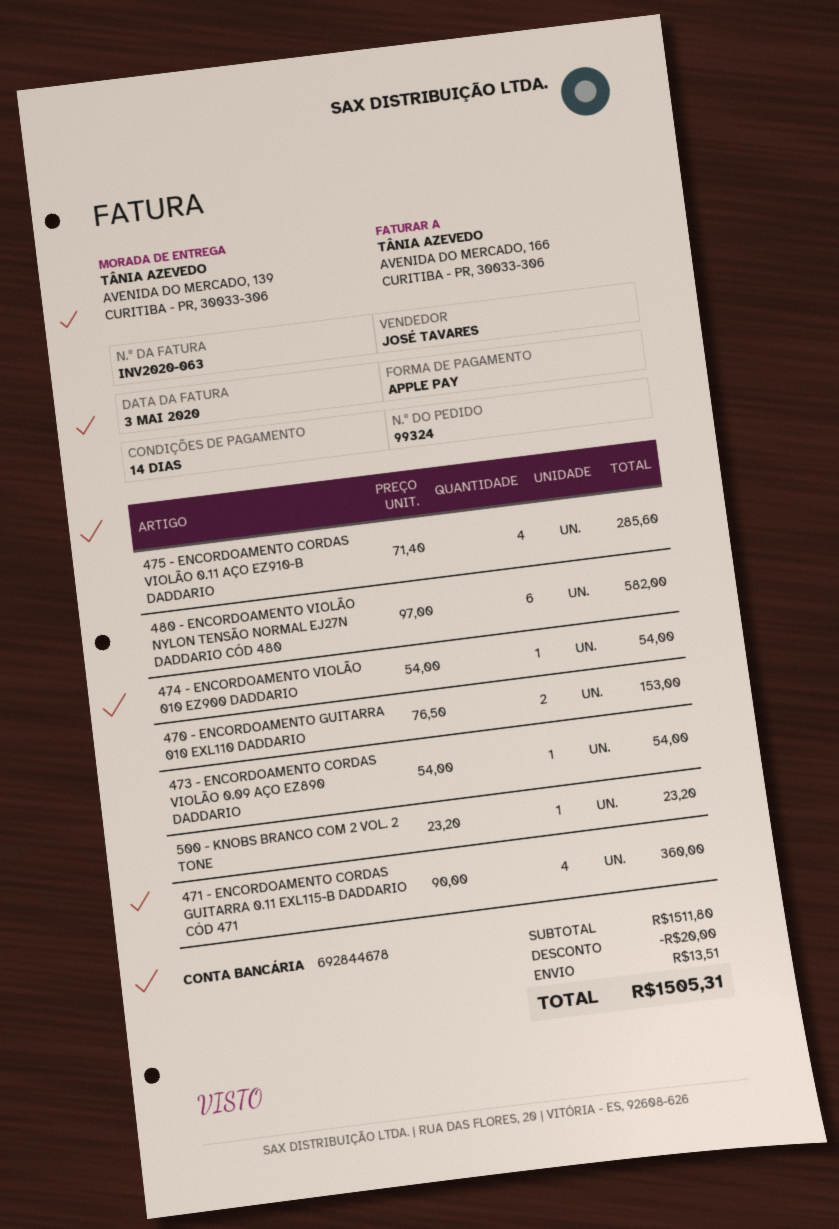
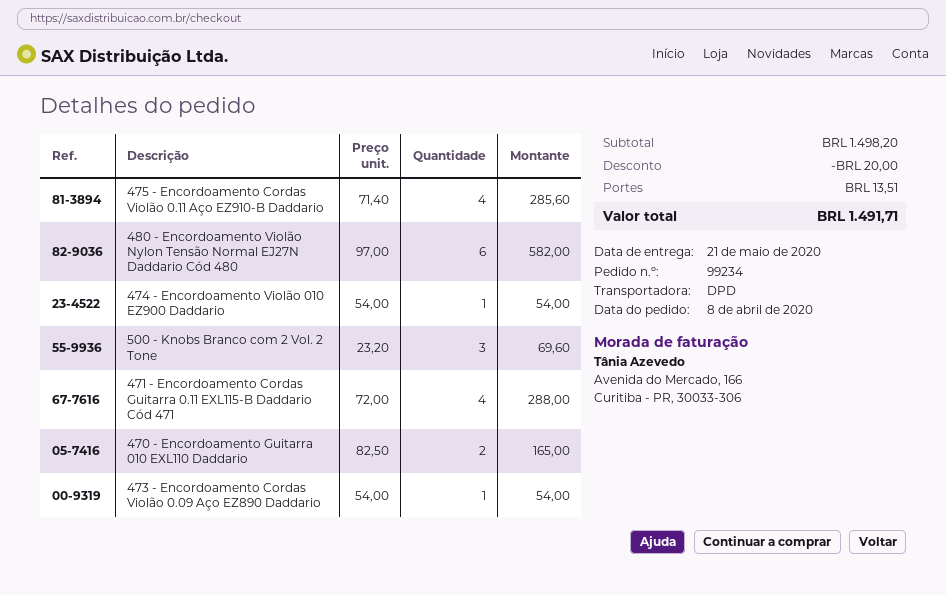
order number: 99324 -> 99234
470 - ENCORDOAMENTO GUITARRA 010 EXL110 DADDARIO: 2 x 76.50 = 153.00 -> 2 x 82.50 = 165.00
500 - KNOBS BRANCO COM 2 VOL. 2 TONE: 1 x 23.20 = 23.20 -> 3 x 23.20 = 69.60
471 - ENCORDOAMENTO CORDAS GUITARRA 0.11 EXL115-B DADDARIO CÓD 471: 4 x 90.00 = 360.00 -> 4 x 72.00 = 288.00
subtotal: 1511.80 -> 1498.20
total: 1505.31 -> 1491.71

